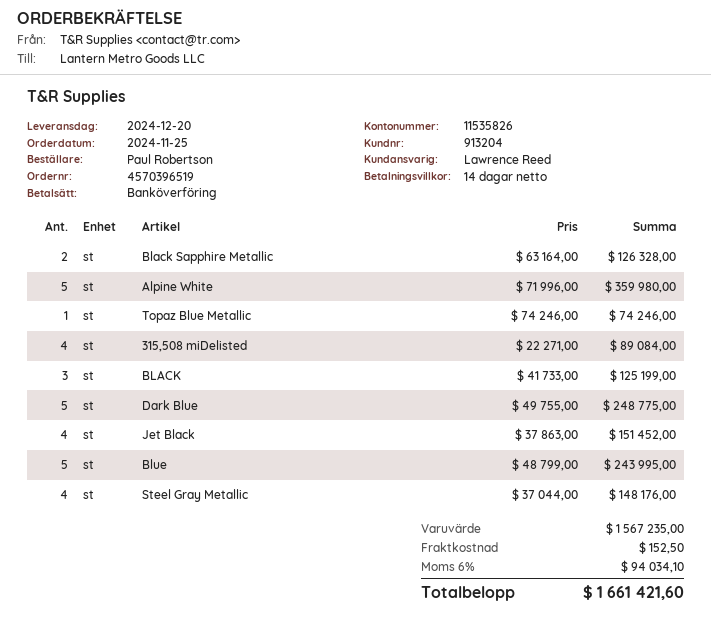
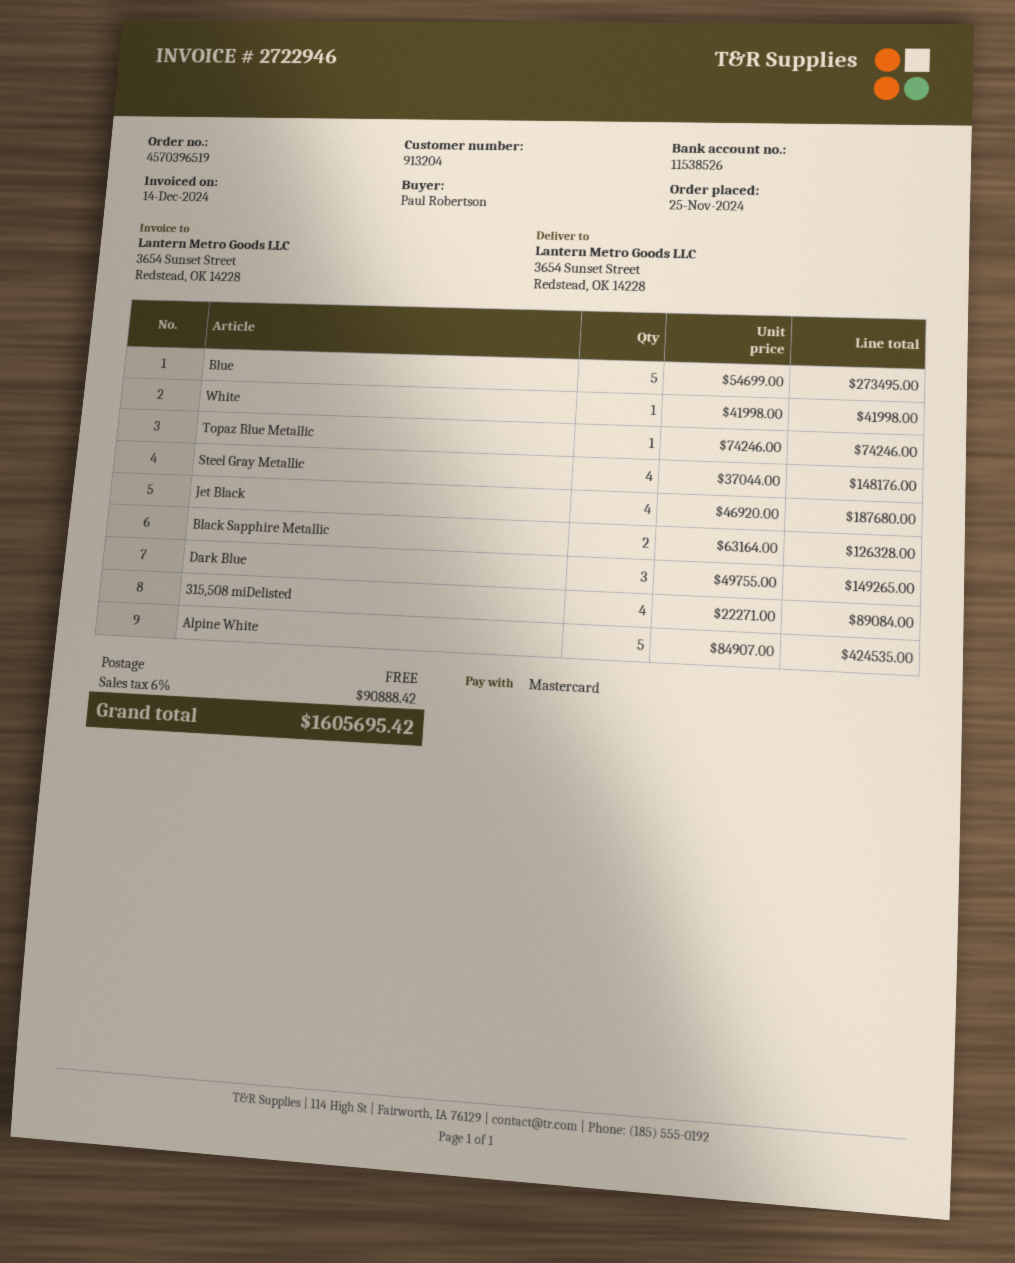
payment method: bank transfer -> Mastercard
bank account: 11535826 -> 11538526
Alpine White: 5 x 71996.00 = 359980.00 -> 5 x 84907.00 = 424535.00
BLACK: 3 x 41733.00 = 125199.00 -> none
Dark Blue: 5 x 49755.00 = 248775.00 -> 3 x 49755.00 = 149265.00
Jet Black: 4 x 37863.00 = 151452.00 -> 4 x 46920.00 = 187680.00
Blue: 5 x 48799.00 = 243995.00 -> 5 x 54699.00 = 273495.00
White: none -> 1 x 41998.00 = 41998.00
shipping: 152.50 -> 0.00
tax: 6% = 94034.10 -> 6% = 90888.42
total: 1661421.60 -> 1605695.42

